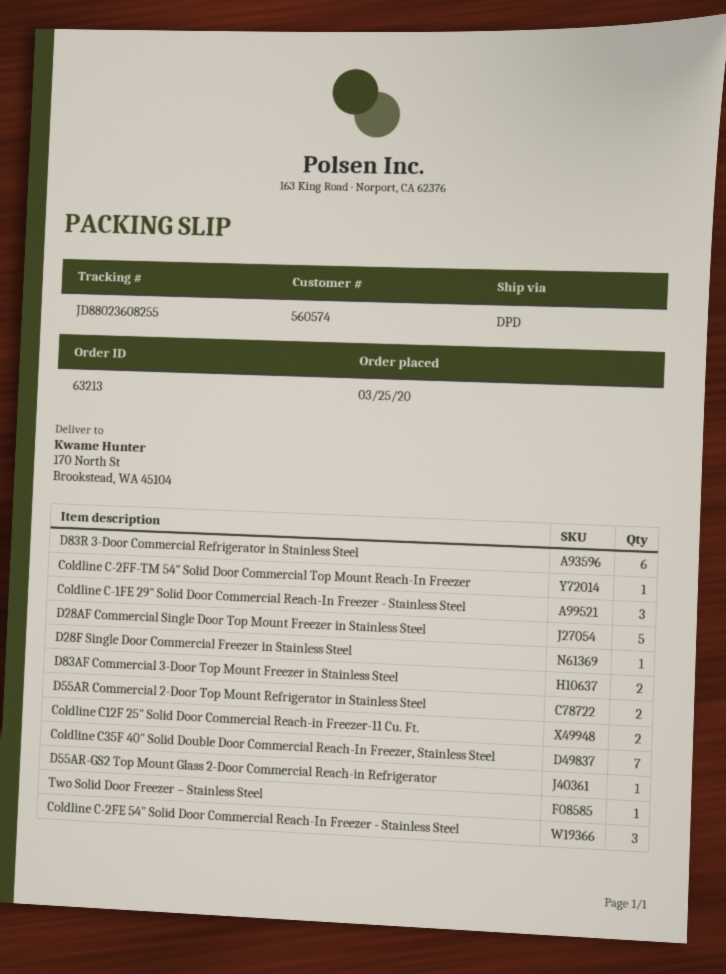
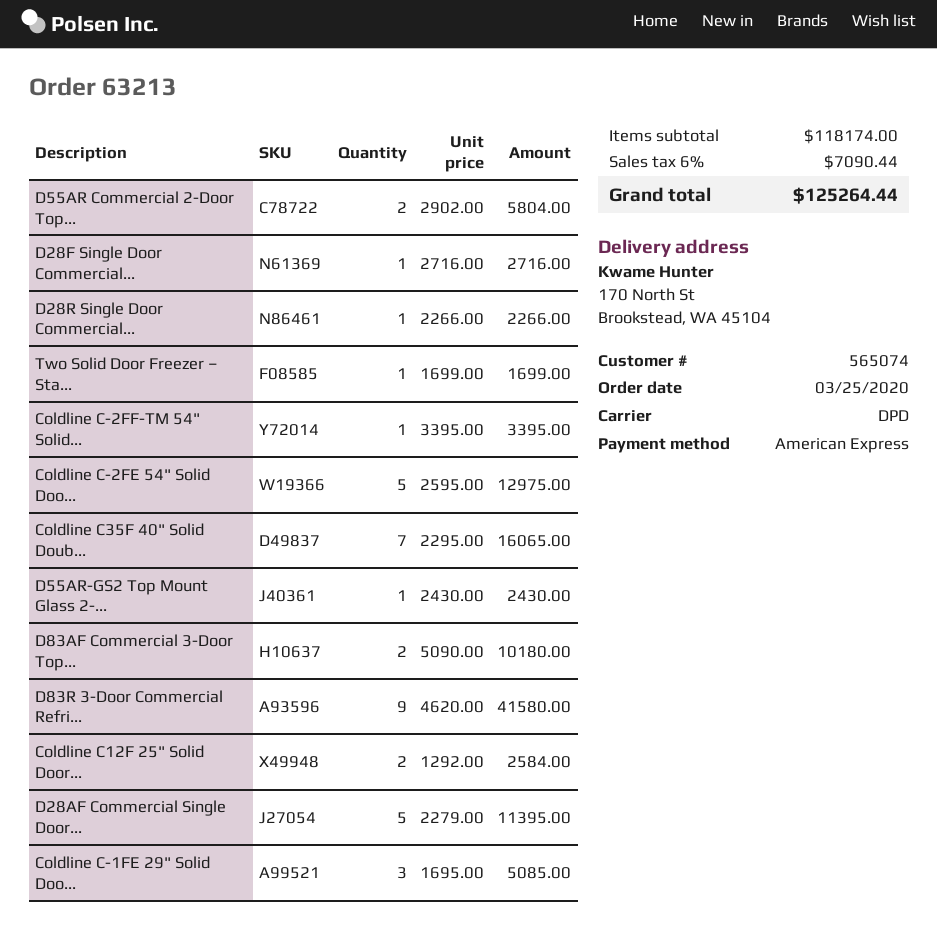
customer number: 560574 -> 565074
D83R 3-Door Commercial Refrigerator in Stainless Steel: 6 -> 9
Coldline C-2FE 54" Solid Door Commercial Reach-In Freezer - Stainless Steel: 3 -> 5
D28R Single Door Commercial...: none -> 1

